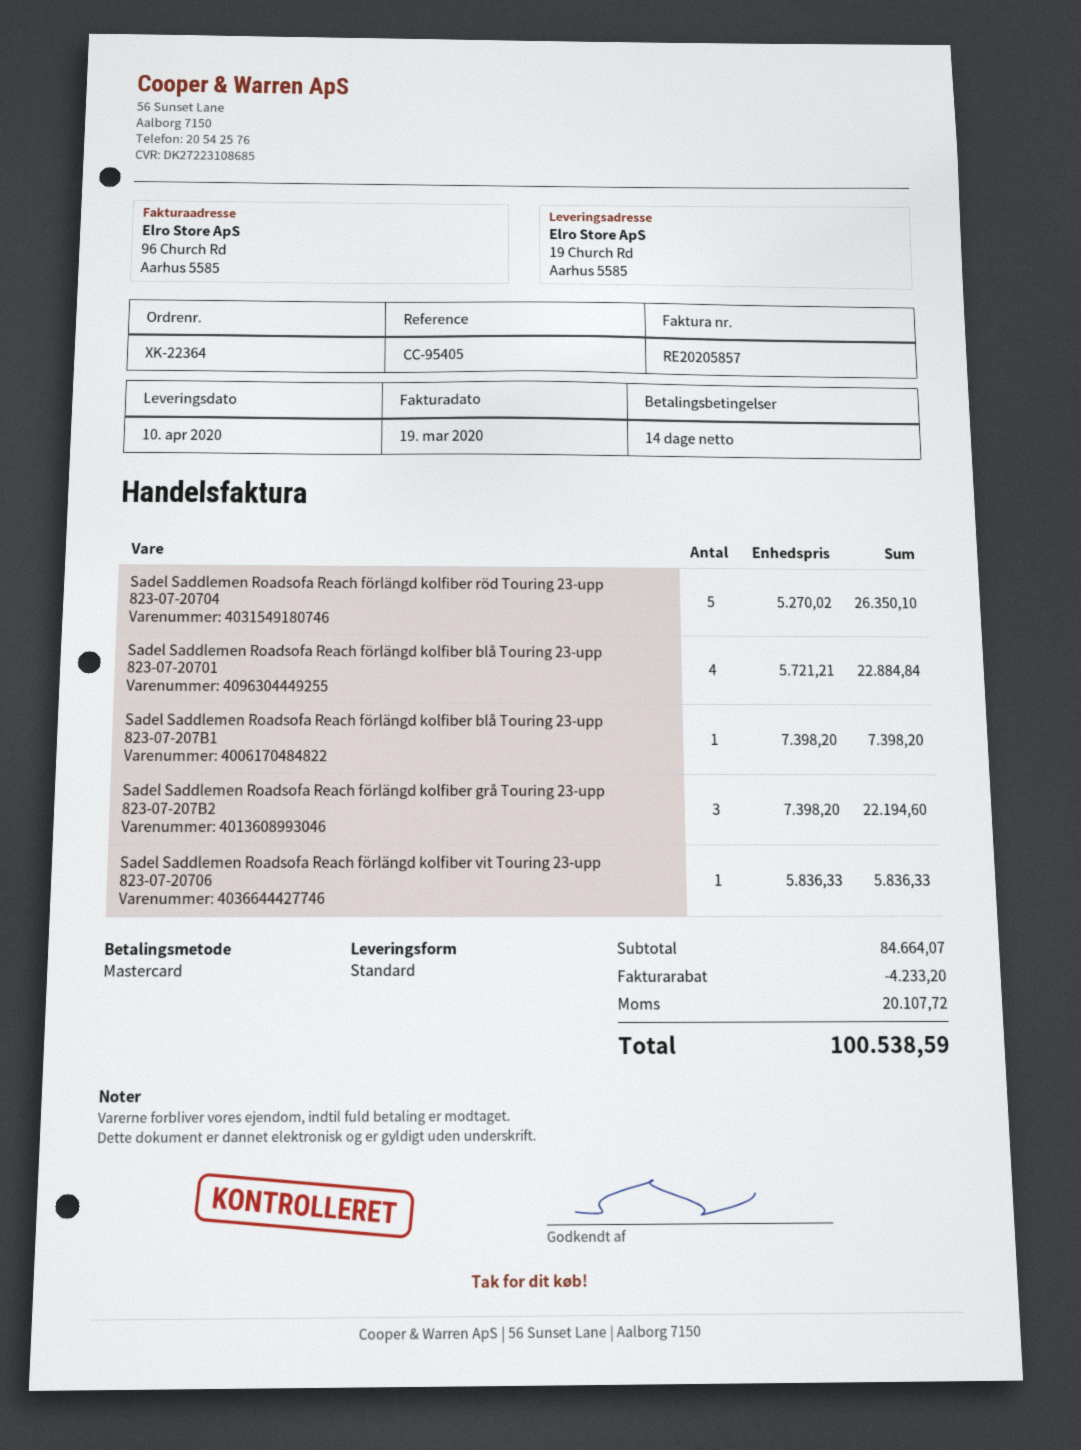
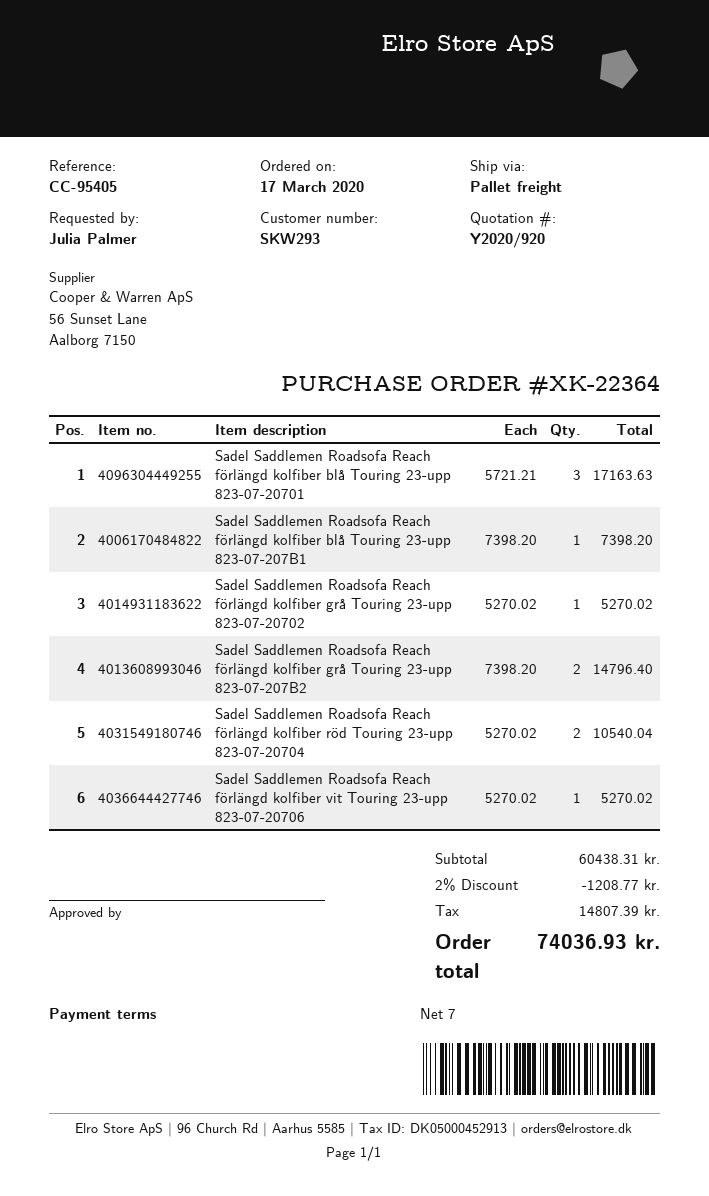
payment terms: 14 days -> 7 days
shipping method: standard -> pallet freight
Sadel Saddlemen Roadsofa Reach förlängd kolfiber röd Touring 23-upp 823-07-20704: 5 x 5270.02 = 26350.10 -> 2 x 5270.02 = 10540.04
Sadel Saddlemen Roadsofa Reach förlängd kolfiber blå Touring 23-upp 823-07-20701: 4 x 5721.21 = 22884.84 -> 3 x 5721.21 = 17163.63
Sadel Saddlemen Roadsofa Reach förlängd kolfiber grå Touring 23-upp 823-07-207B2: 3 x 7398.20 = 22194.60 -> 2 x 7398.20 = 14796.40
Sadel Saddlemen Roadsofa Reach förlängd kolfiber vit Touring 23-upp 823-07-20706: 1 x 5836.33 = 5836.33 -> 1 x 5270.02 = 5270.02
Sadel Saddlemen Roadsofa Reach förlängd kolfiber grå Touring 23-upp 823-07-20702: none -> 1 x 5270.02 = 5270.02
subtotal: 84664.07 -> 60438.31
discount: 4233.20 -> 1208.77
tax: 20107.72 -> 14807.39
total: 100538.59 -> 74036.93

